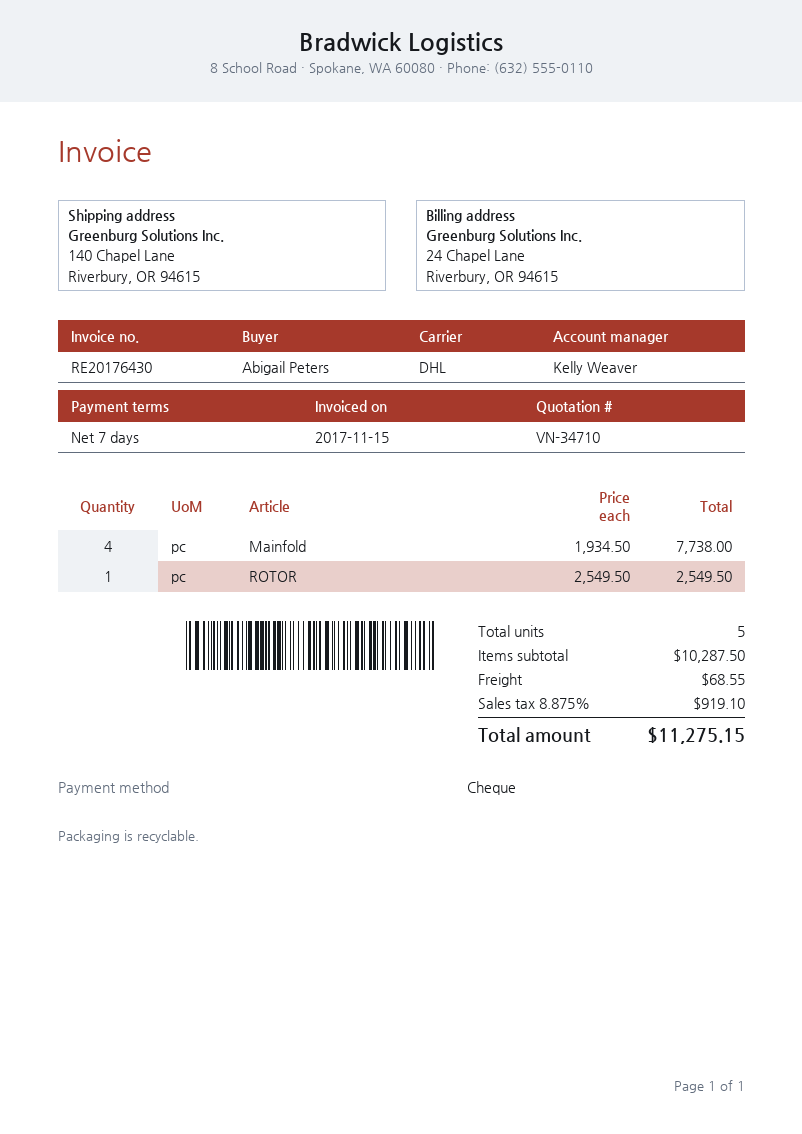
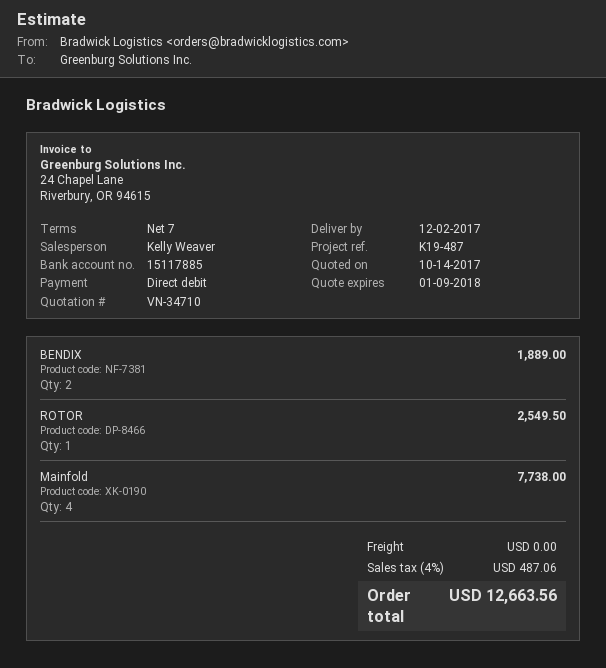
payment method: cheque -> direct debit
BENDIX: none -> 2 for 1889.00
shipping: 68.55 -> 0.00
tax: 8.875% = 919.10 -> 4% = 487.06
total: 11275.15 -> 12663.56

